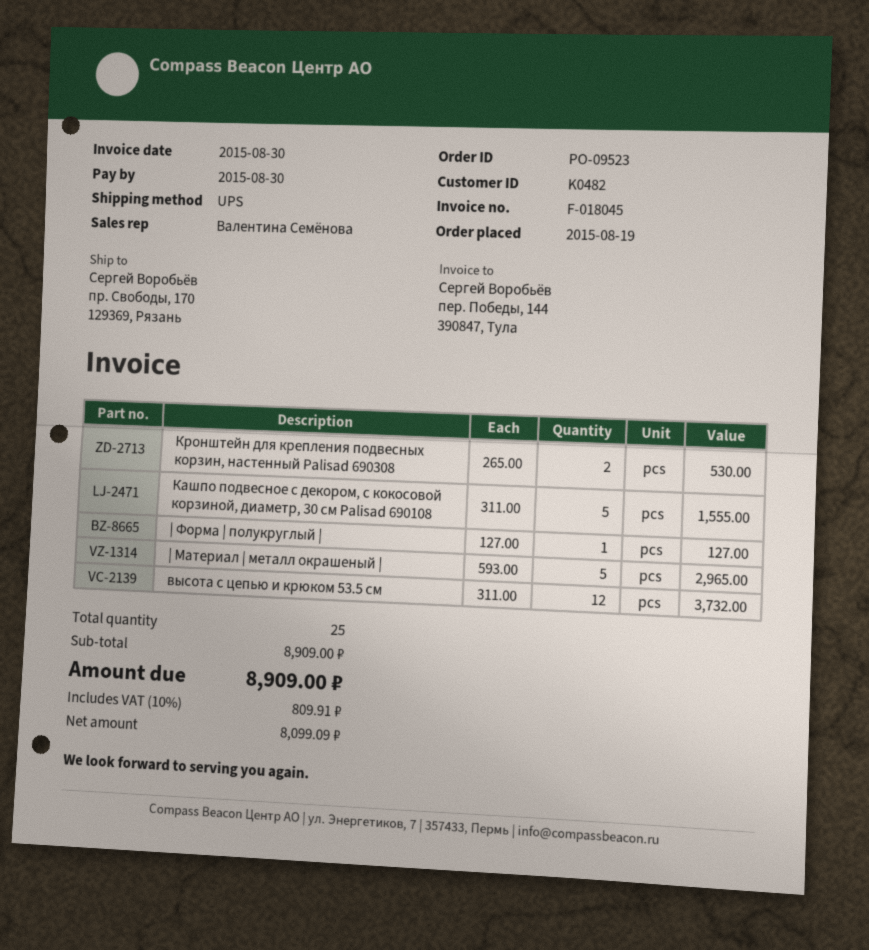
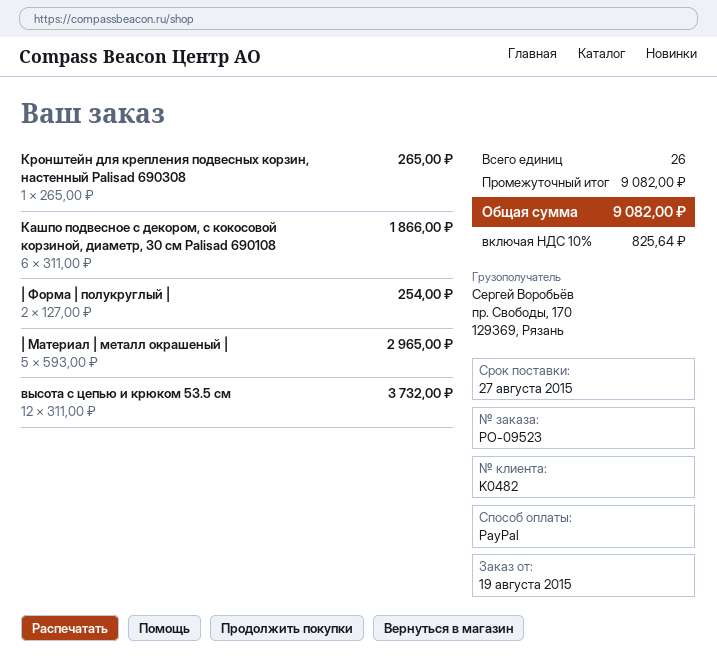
Кронштейн для крепления подвесных корзин, настенный Palisad 690308: 2 x 265.00 = 530.00 -> 1 x 265.00 = 265.00
Кашпо подвесное с декором, с кокосовой корзиной, диаметр, 30 см Palisad 690108: 5 x 311.00 = 1555.00 -> 6 x 311.00 = 1866.00
| Форма | полукруглый |: 1 x 127.00 = 127.00 -> 2 x 127.00 = 254.00
total quantity: 25 -> 26
subtotal: 8909.00 -> 9082.00
tax: 10% = 809.91 -> 10% = 825.64
total: 8909.00 -> 9082.00

